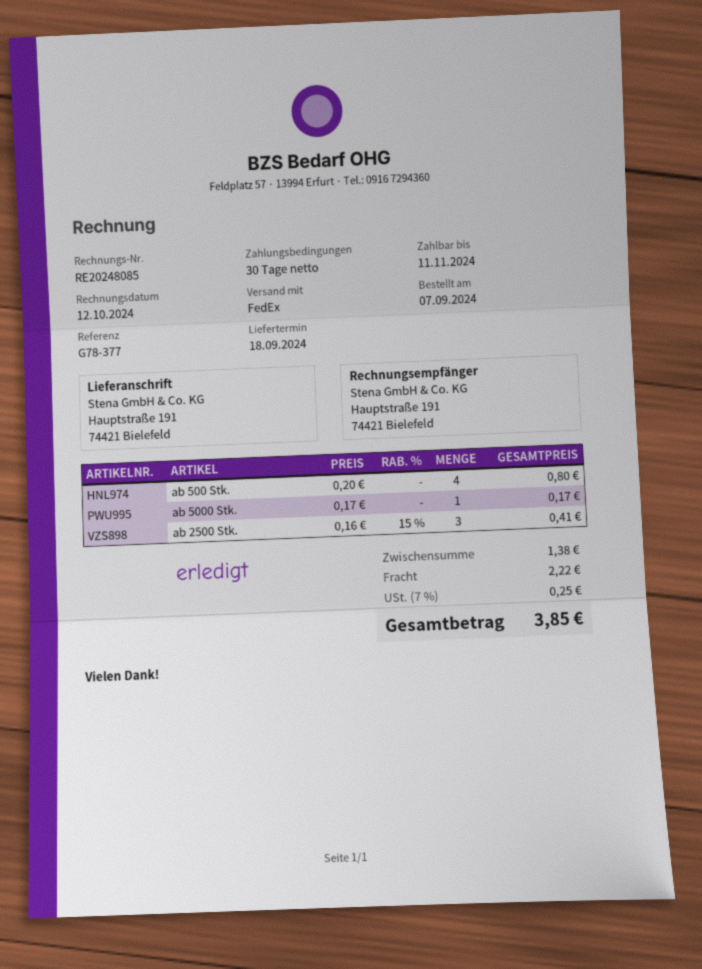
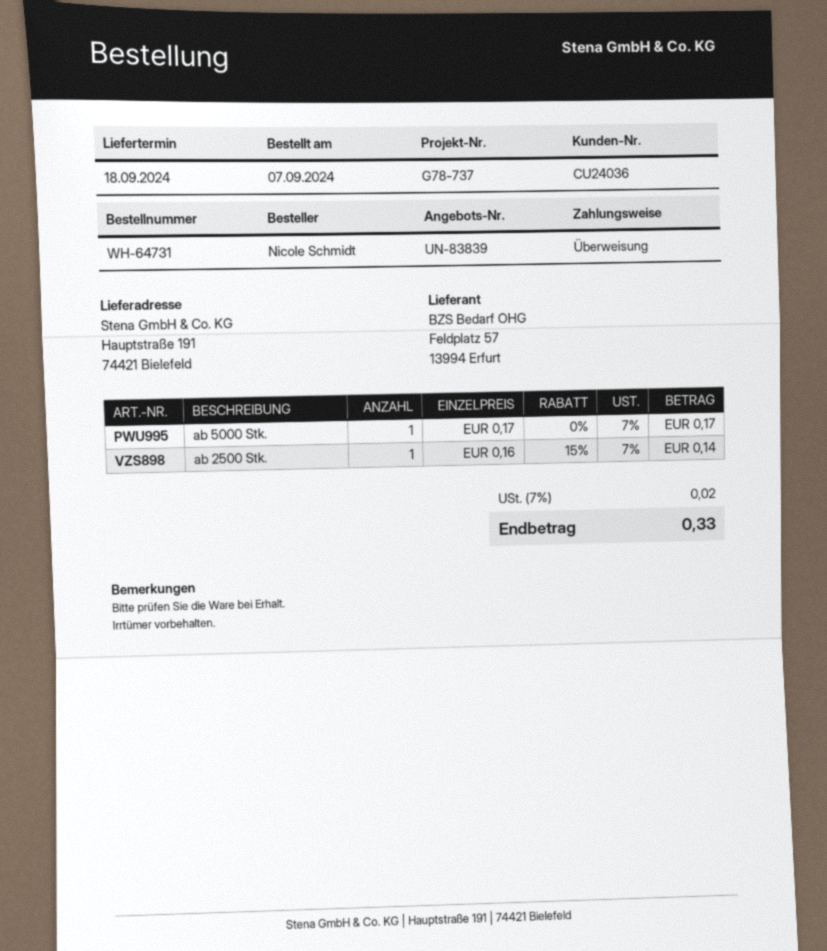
reference: G78-377 -> G78-737
ab 500 Stk.: 4 x 0.20 = 0.80 -> none
ab 2500 Stk.: 3 x 0.16 - 15% = 0.41 -> 1 x 0.16 - 15% = 0.14
shipping: 2.22 -> none
tax: 7% = 0.25 -> 7% = 0.02
total: 3.85 -> 0.33

